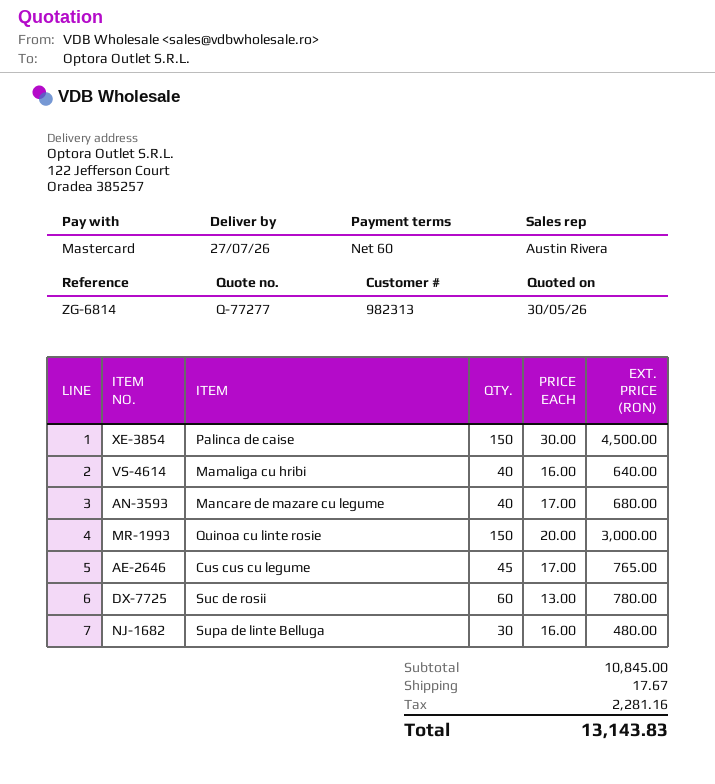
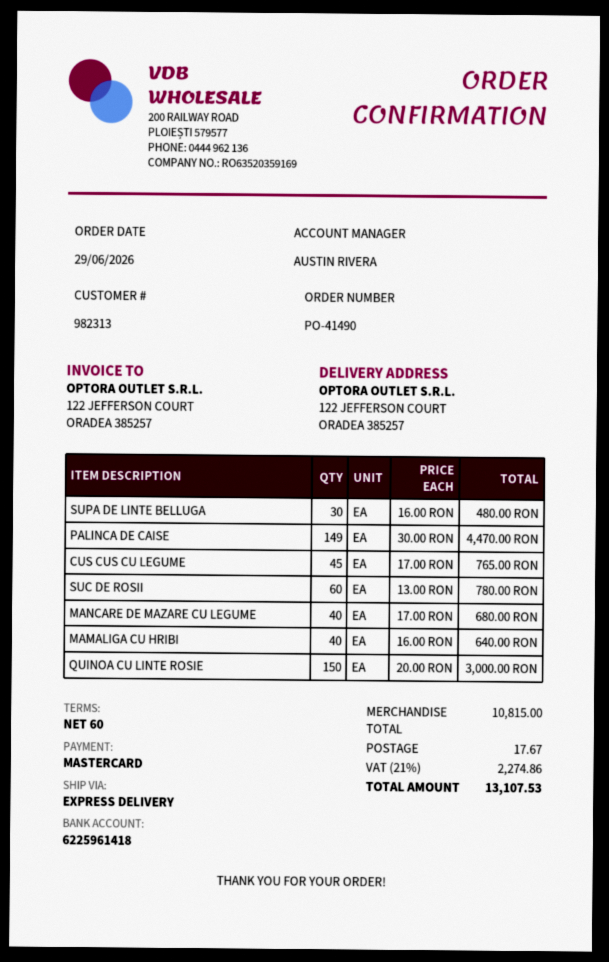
Palinca de caise: 150 x 30.00 = 4500.00 -> 149 x 30.00 = 4470.00
subtotal: 10845.00 -> 10815.00
tax: 2281.16 -> 2274.86
total: 13143.83 -> 13107.53

